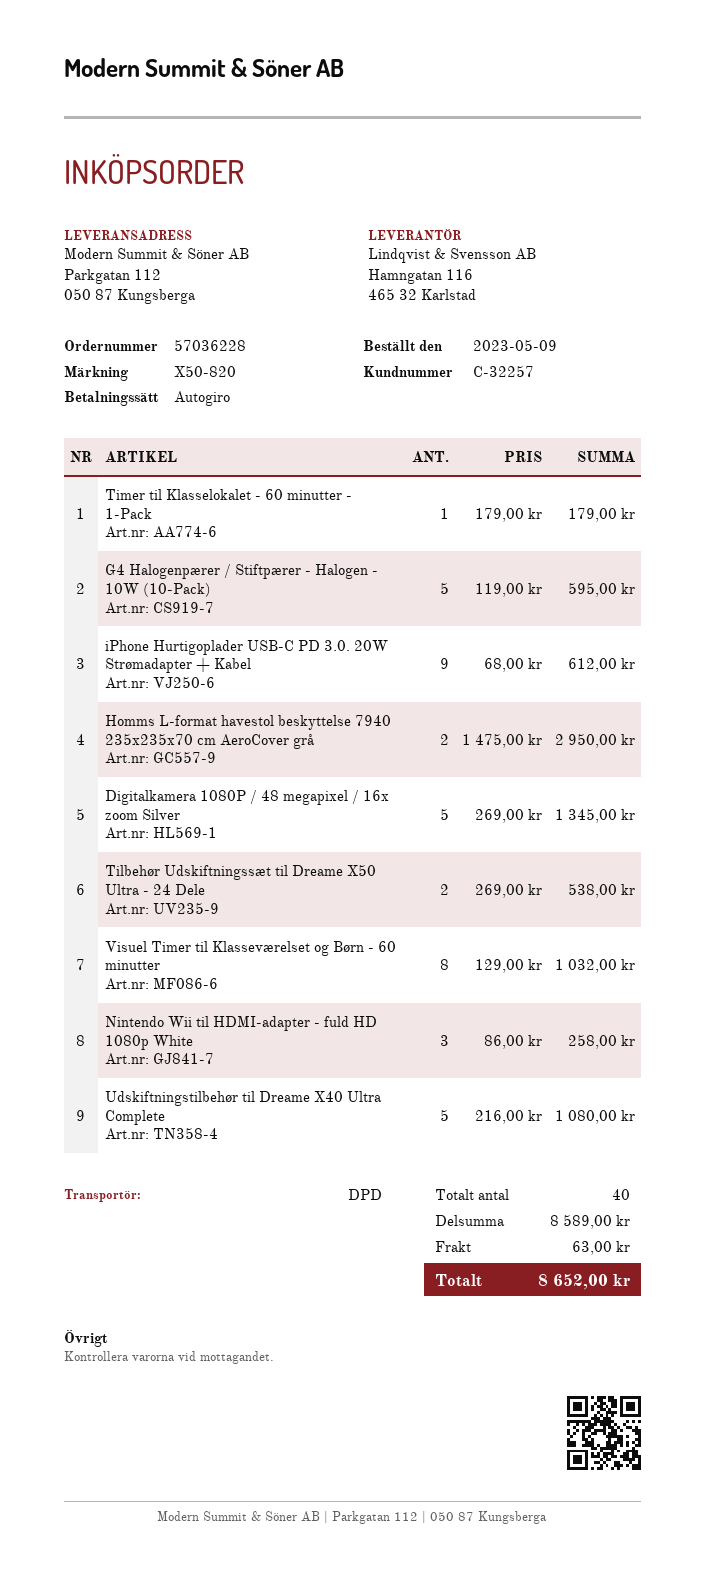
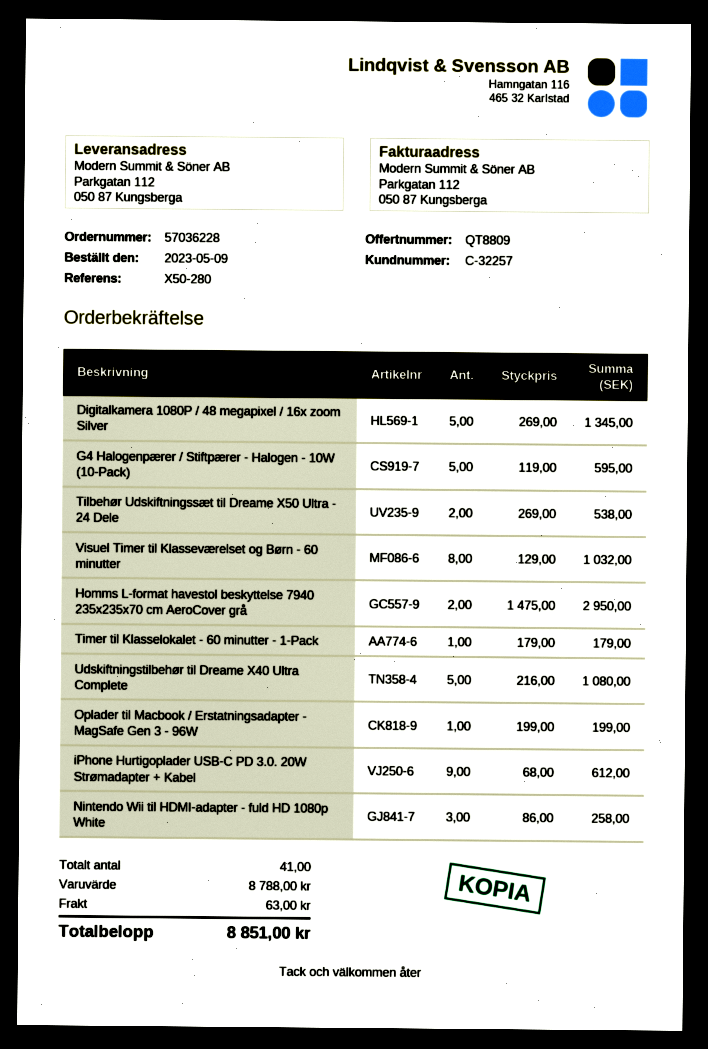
reference: X50-820 -> X50-280
Oplader til Macbook / Erstatningsadapter - MagSafe Gen 3 - 96W: none -> 1 x 199.00 = 199.00
total quantity: 40 -> 41
subtotal: 8589.00 -> 8788.00
total: 8652.00 -> 8851.00

